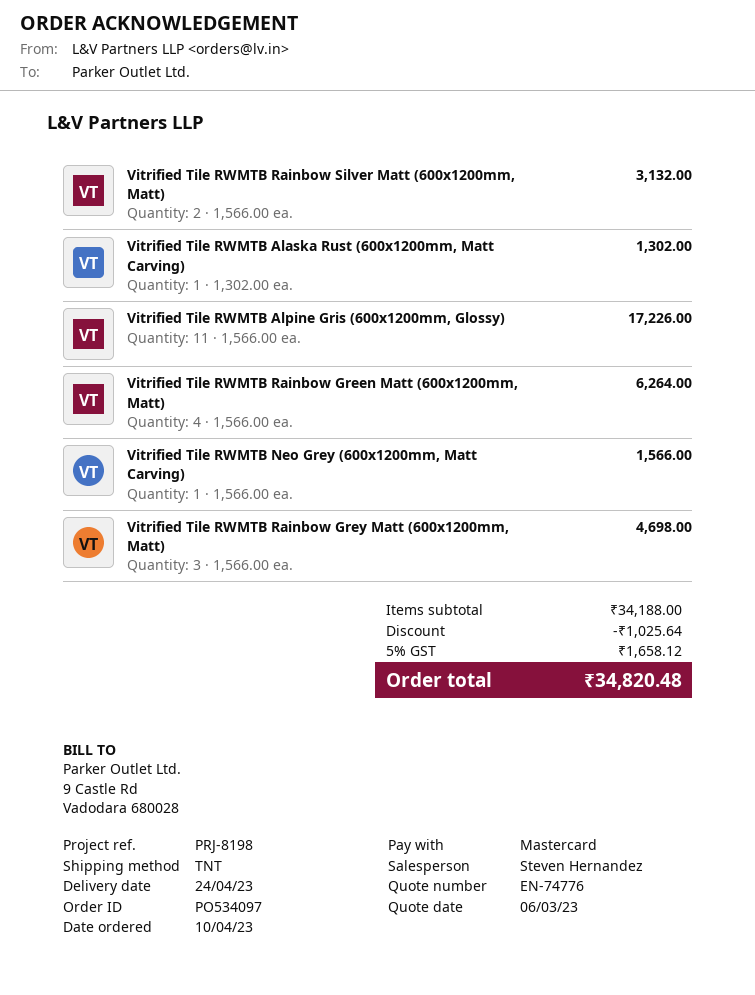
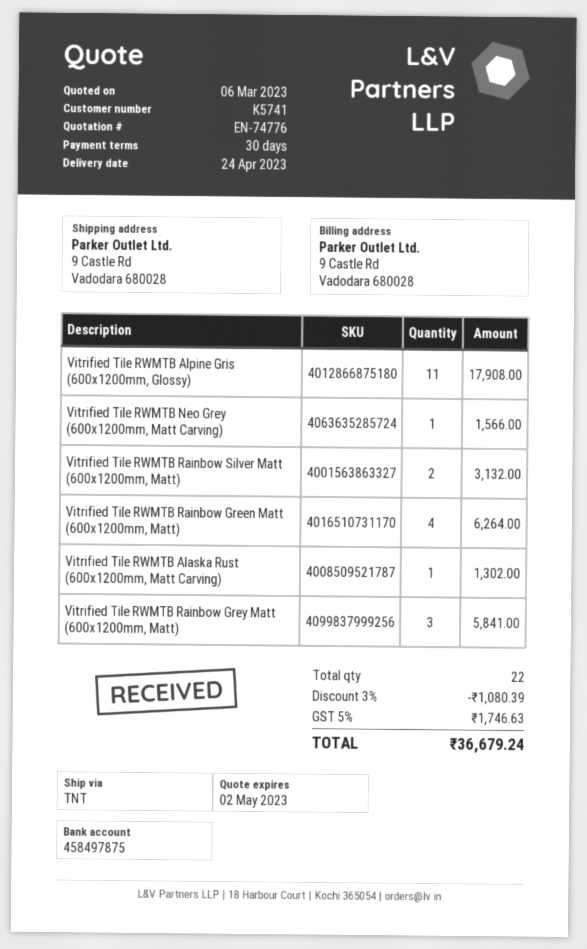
Vitrified Tile RWMTB Alpine Gris (600x1200mm, Glossy): 11 for 17226.00 -> 11 for 17908.00
Vitrified Tile RWMTB Rainbow Grey Matt (600x1200mm, Matt): 3 for 4698.00 -> 3 for 5841.00
discount: 1025.64 -> 1080.39
tax: 5% = 1658.12 -> 5% = 1746.63
total: 34820.48 -> 36679.24

